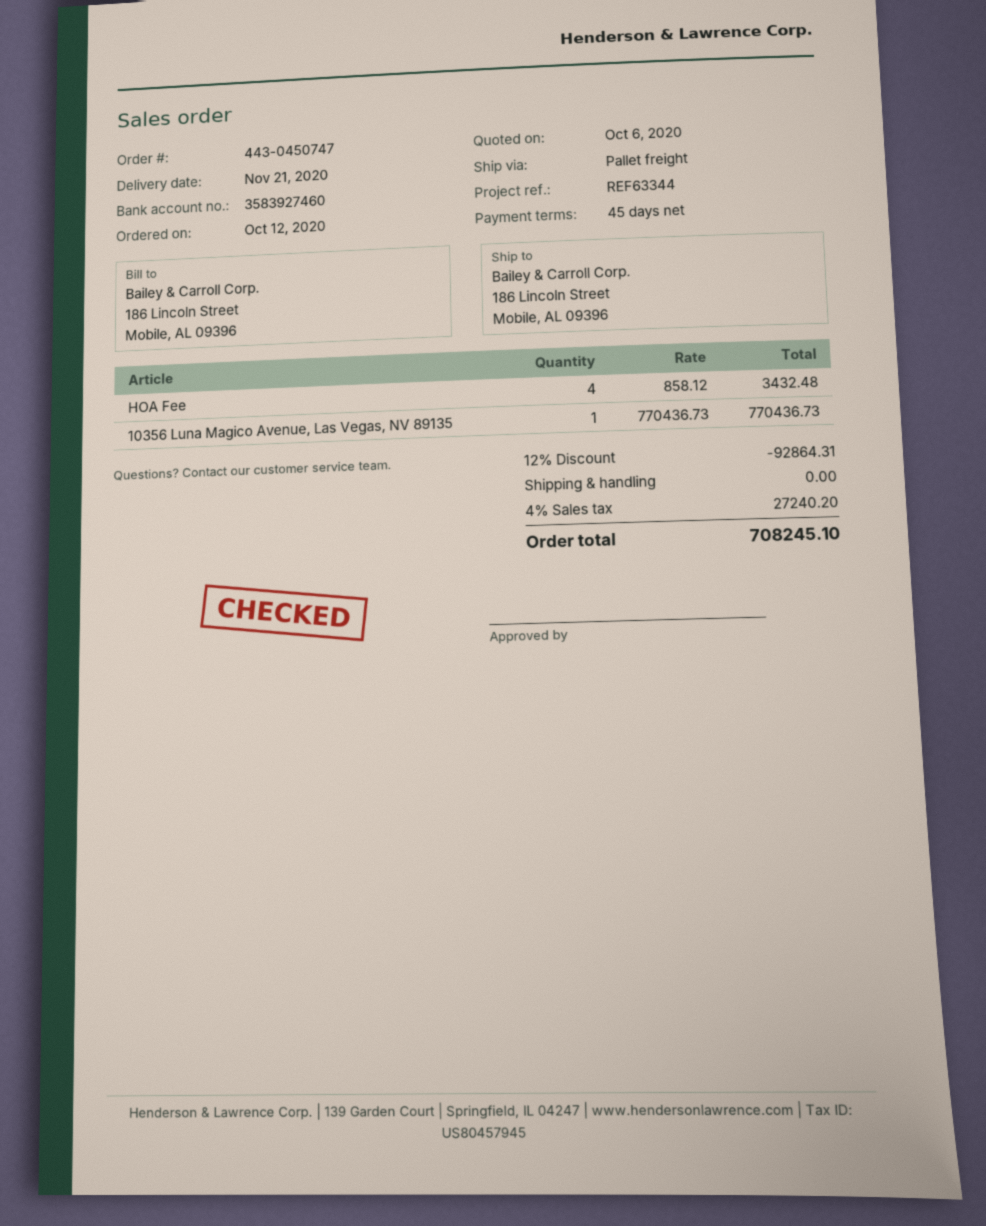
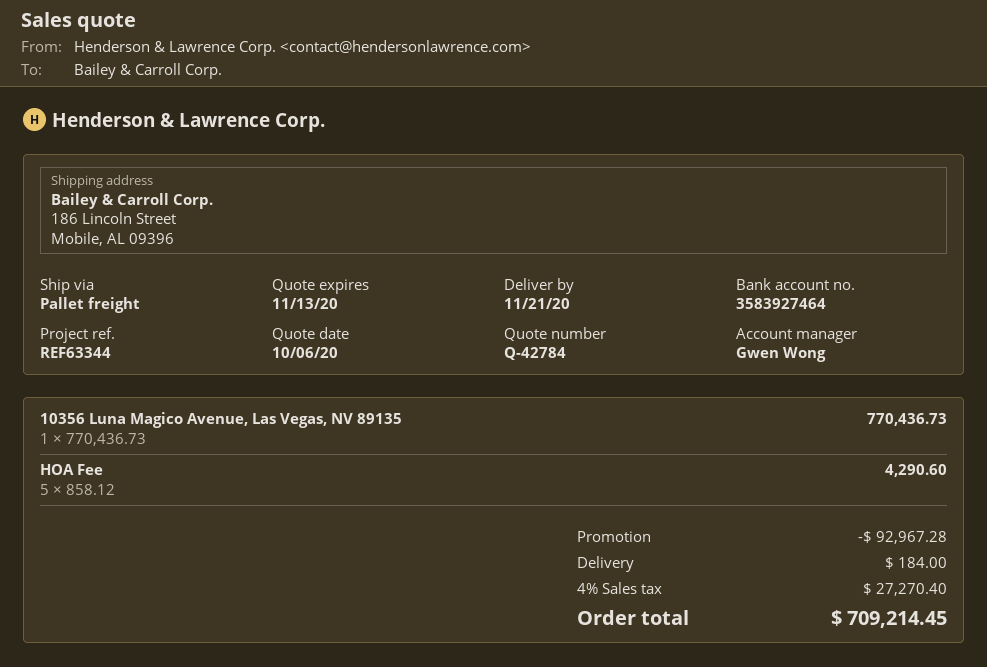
bank account: 3583927460 -> 3583927464
HOA Fee: 4 x 858.12 = 3432.48 -> 5 x 858.12 = 4290.60
discount: 92864.31 -> 92967.28
shipping: 0.00 -> 184.00
tax: 4% = 27240.20 -> 4% = 27270.40
total: 708245.10 -> 709214.45

